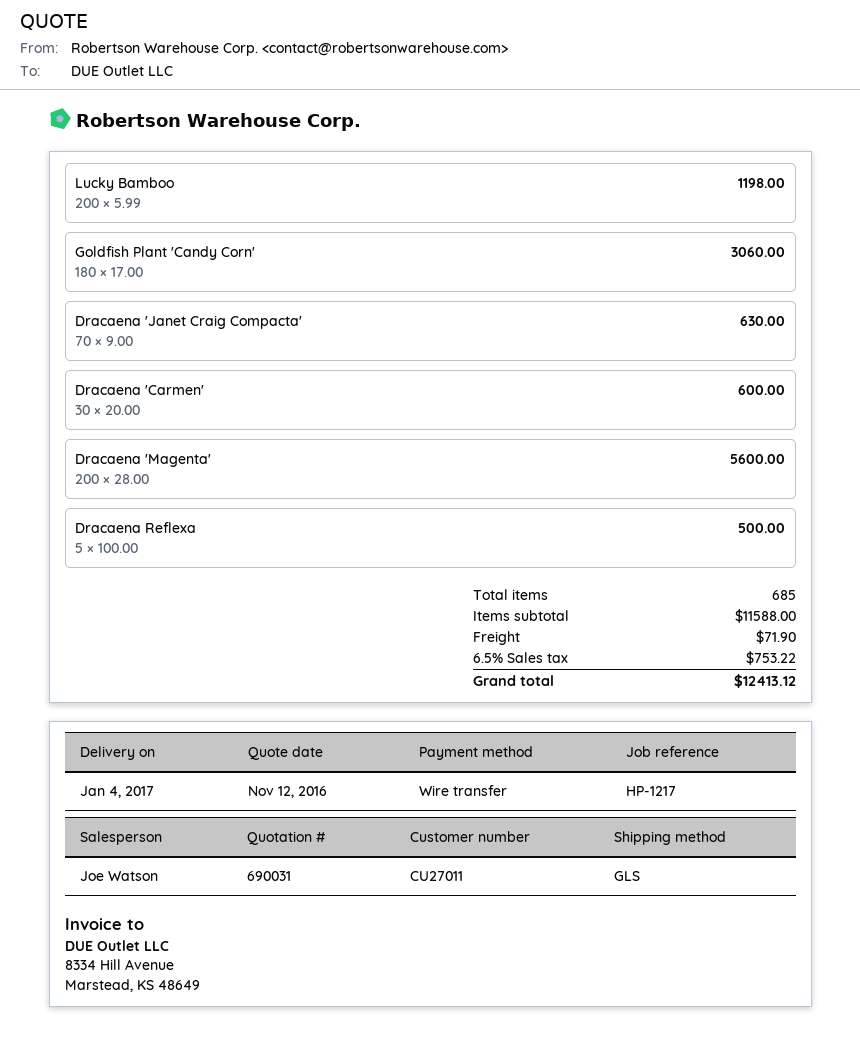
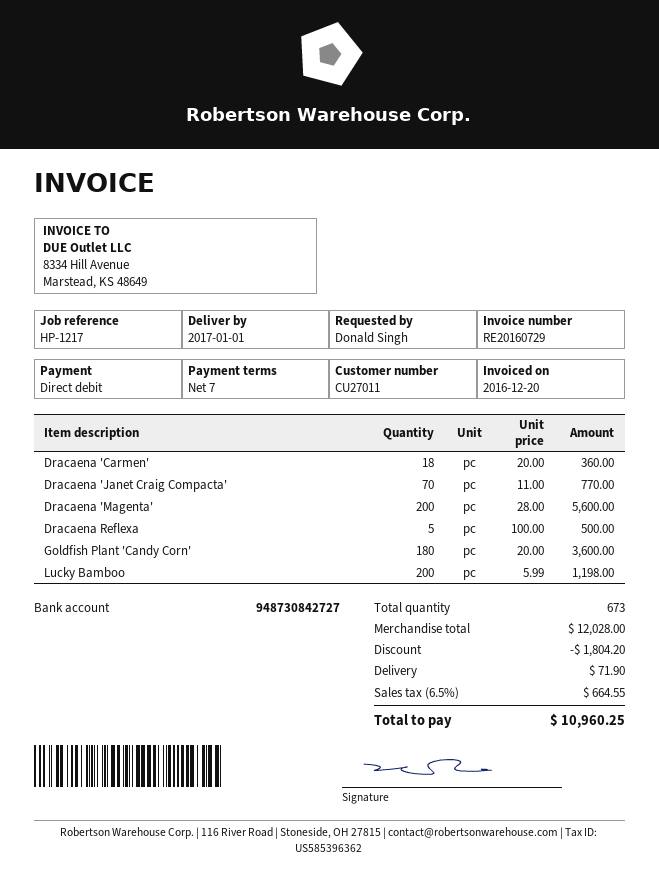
delivery date: 2017-01-04 -> 2017-01-01
payment method: bank transfer -> direct debit
Goldfish Plant 'Candy Corn': 180 x 17.00 = 3060.00 -> 180 x 20.00 = 3600.00
Dracaena 'Janet Craig Compacta': 70 x 9.00 = 630.00 -> 70 x 11.00 = 770.00
Dracaena 'Carmen': 30 x 20.00 = 600.00 -> 18 x 20.00 = 360.00
total quantity: 685 -> 673
subtotal: 11588.00 -> 12028.00
discount: none -> 1804.20
tax: 6.5% = 753.22 -> 6.5% = 664.55
total: 12413.12 -> 10960.25

